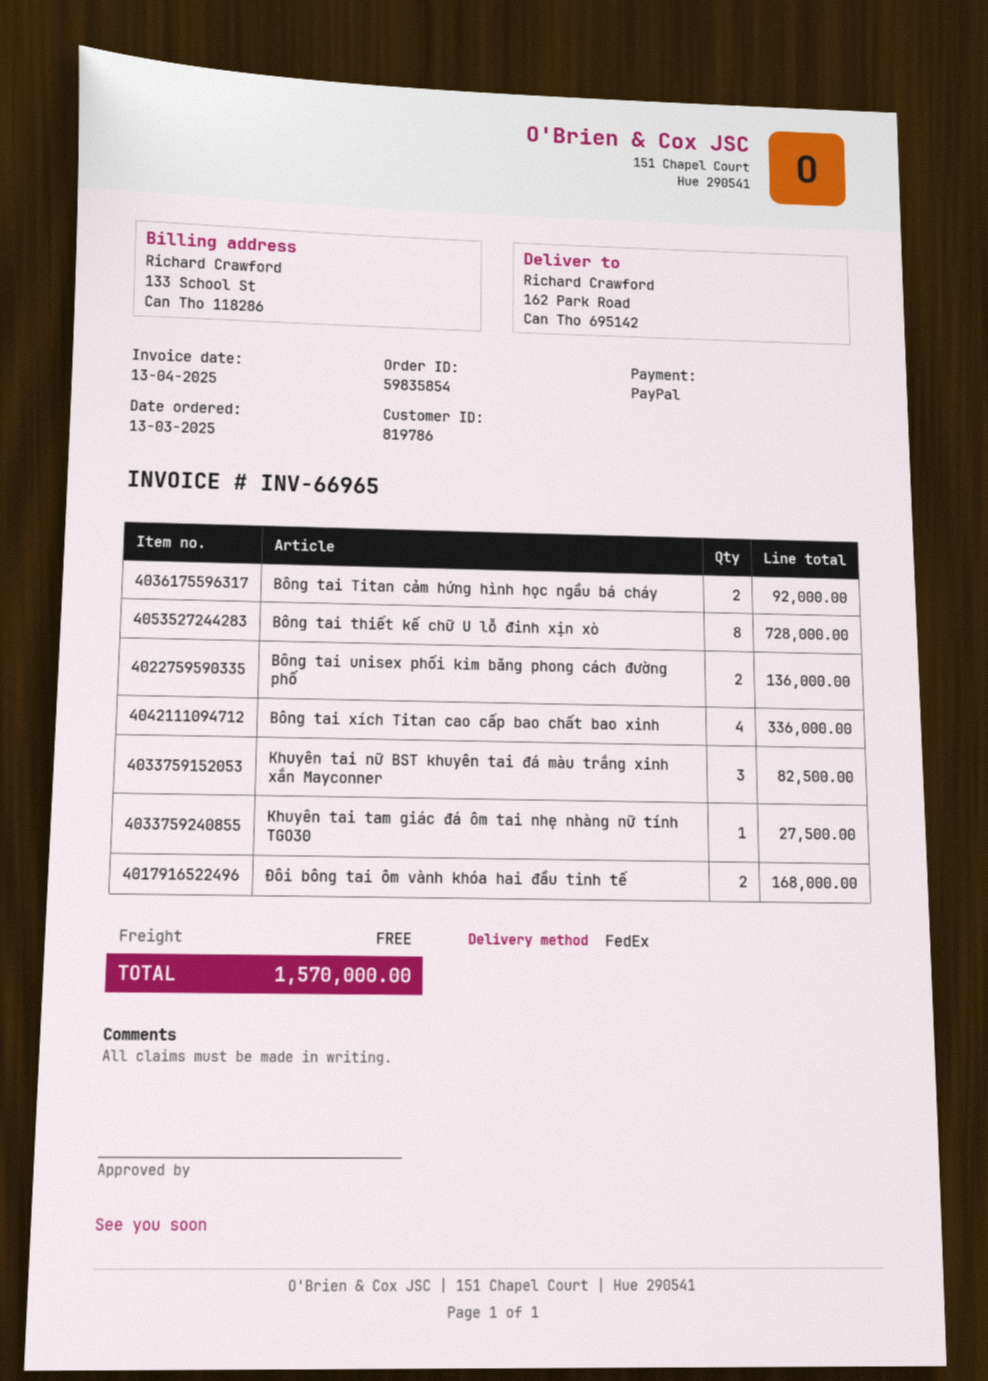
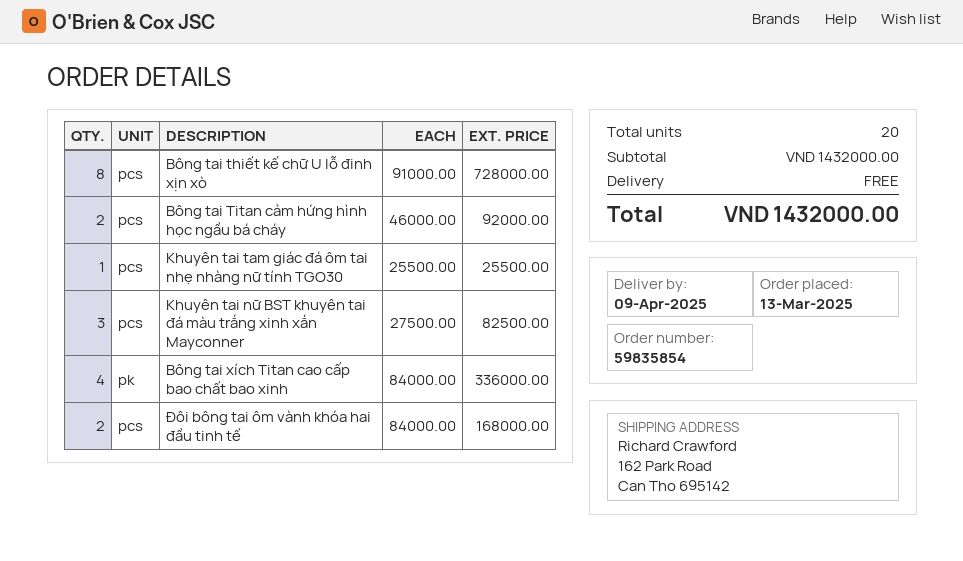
Bông tai unisex phối kim băng phong cách đường phố: 2 for 136000.00 -> none
Khuyên tai tam giác đá ôm tai nhẹ nhàng nữ tính TGO30: 1 for 27500.00 -> 1 for 25500.00
total: 1570000.00 -> 1432000.00

